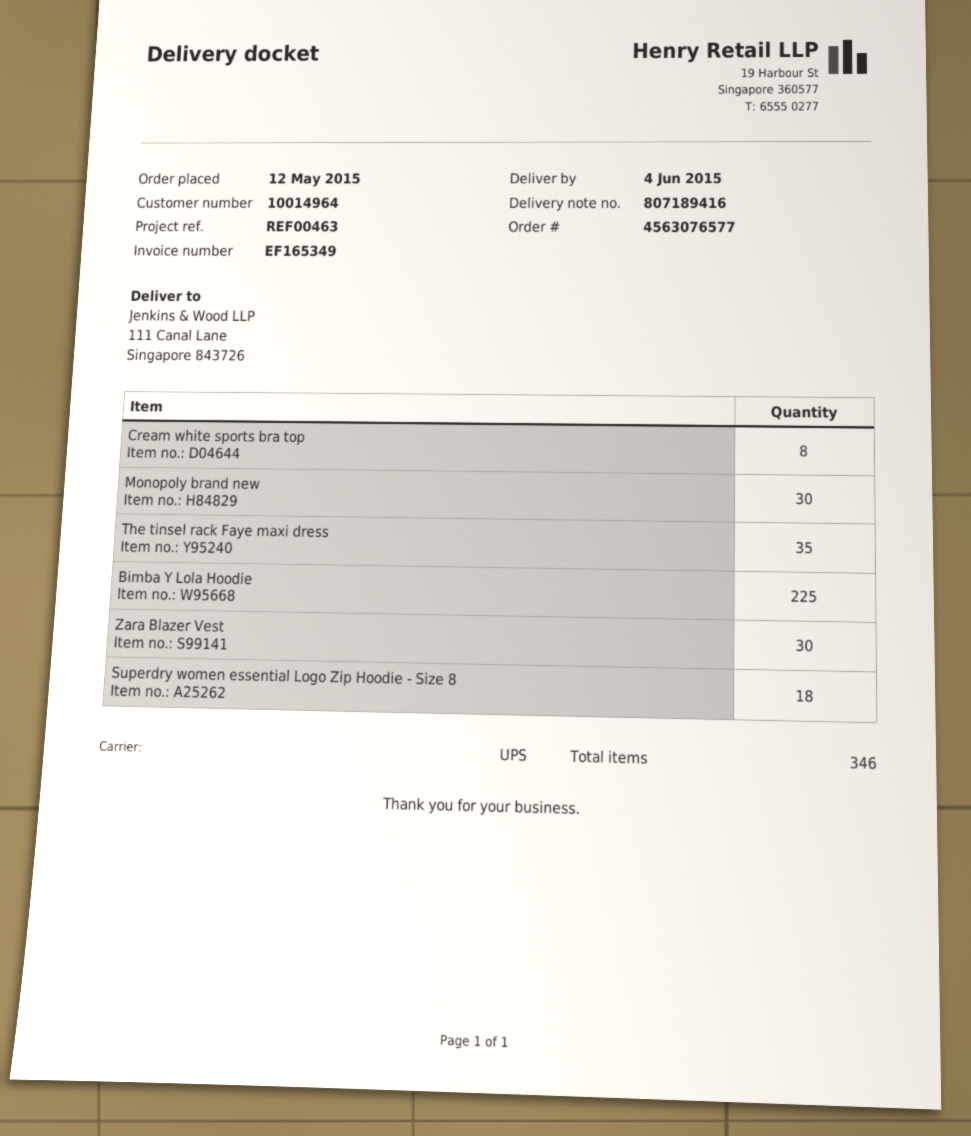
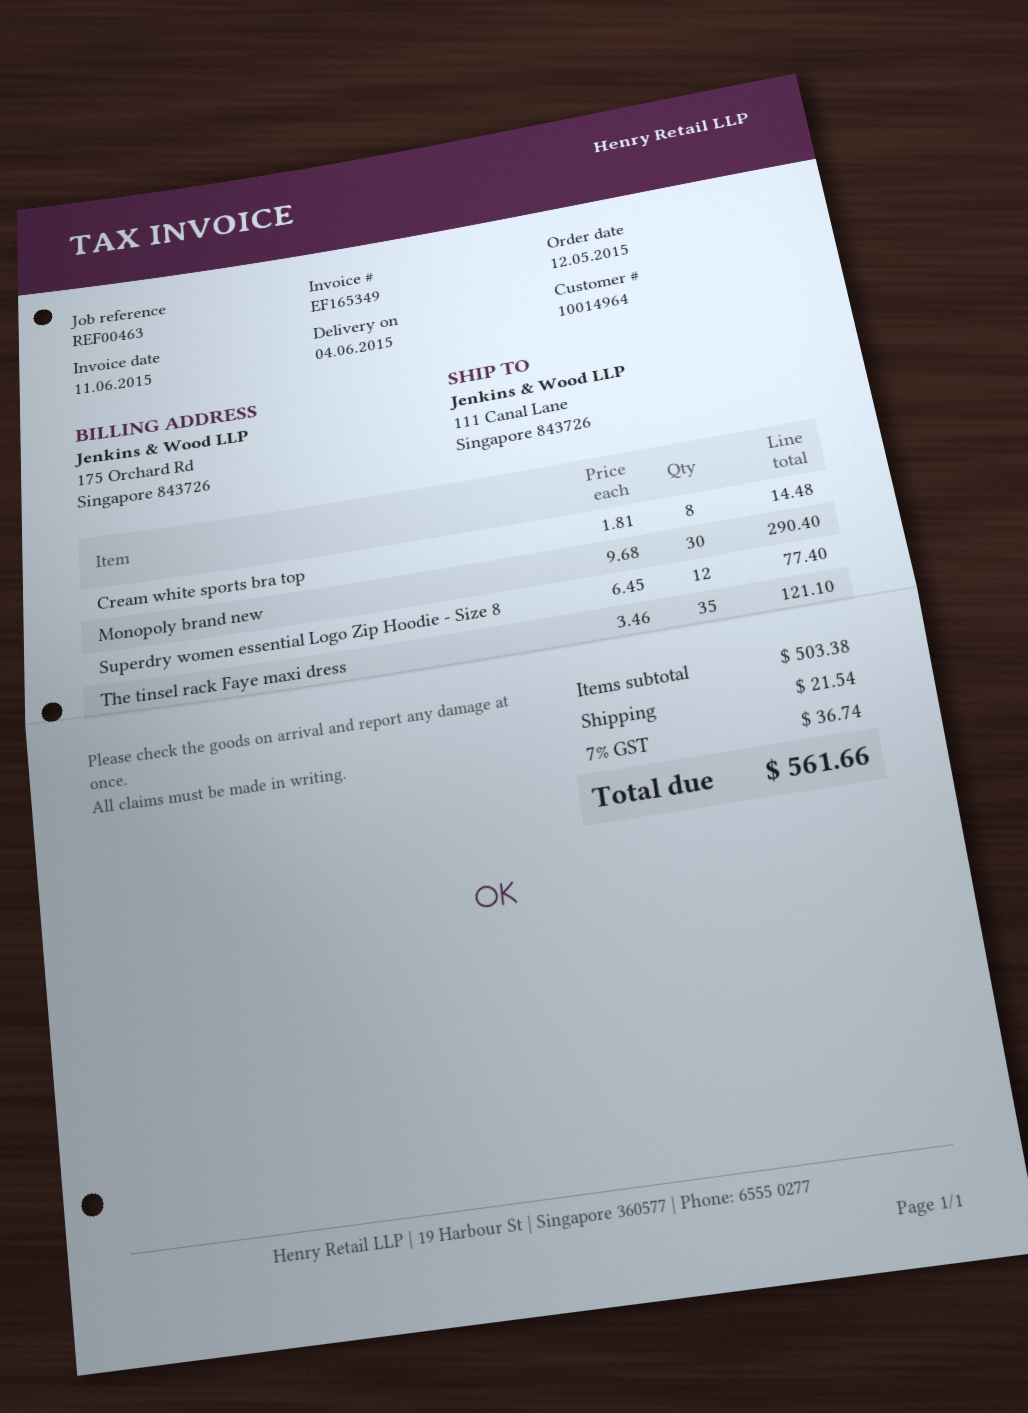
Bimba Y Lola Hoodie: 225 -> none
Zara Blazer Vest: 30 -> none
Superdry women essential Logo Zip Hoodie - Size 8: 18 -> 12

